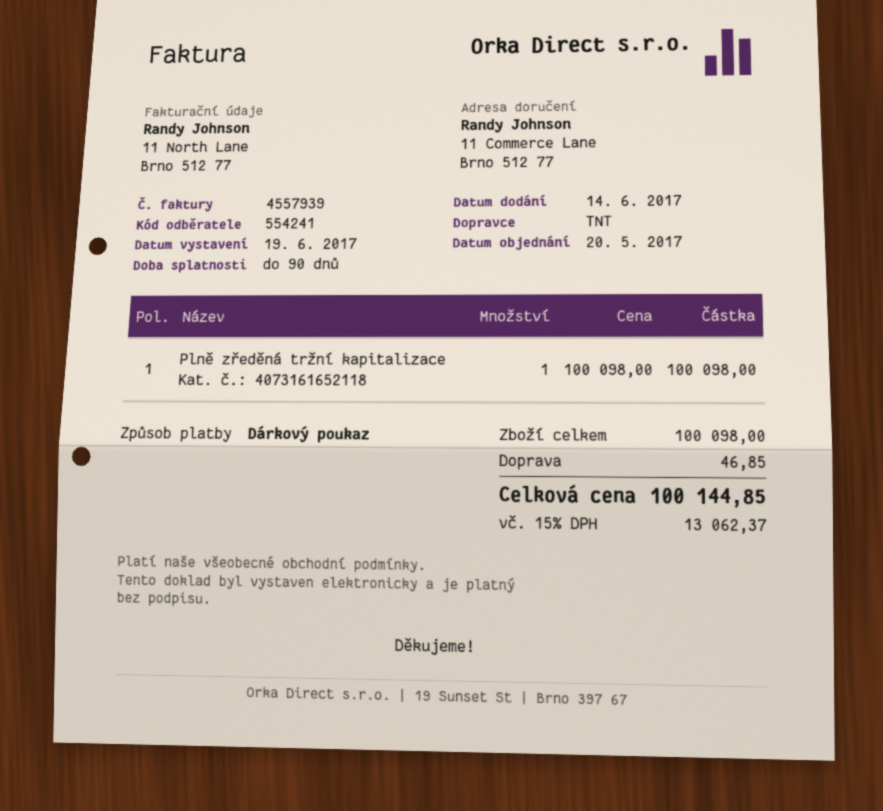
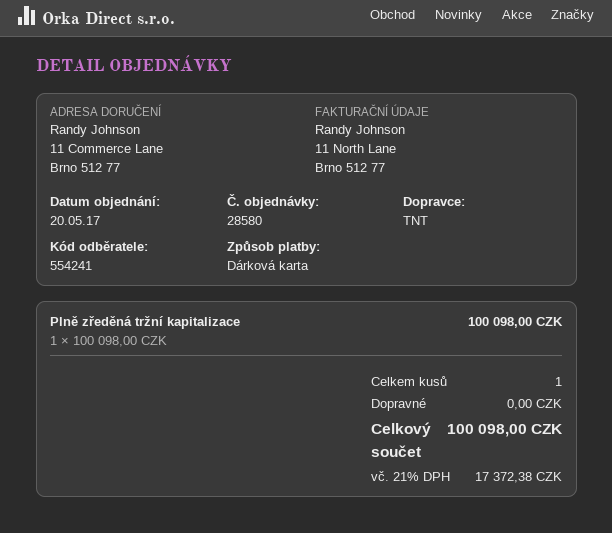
shipping: 46.85 -> 0.00
tax: 15% = 13062.37 -> 21% = 17372.38
total: 100144.85 -> 100098.00

